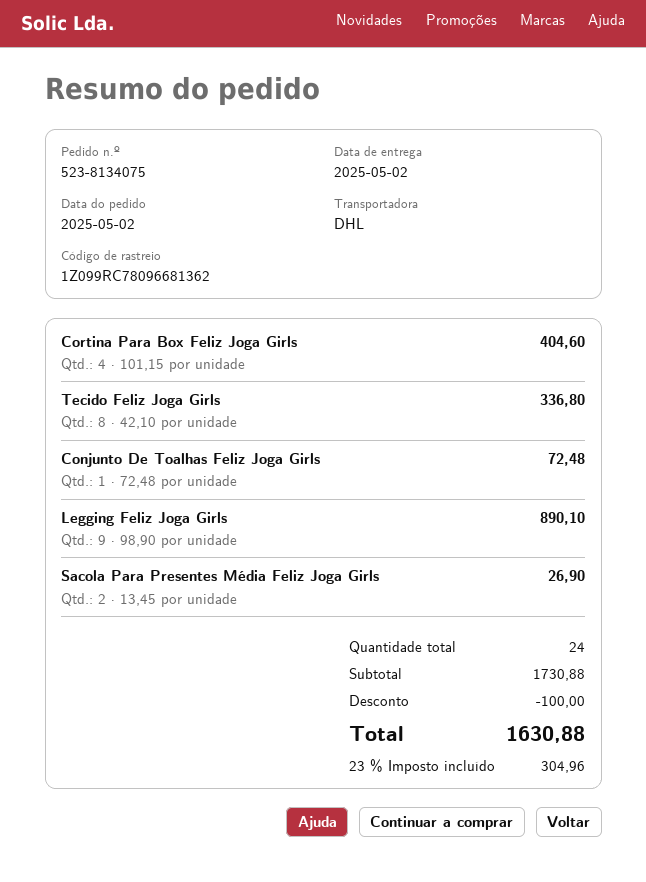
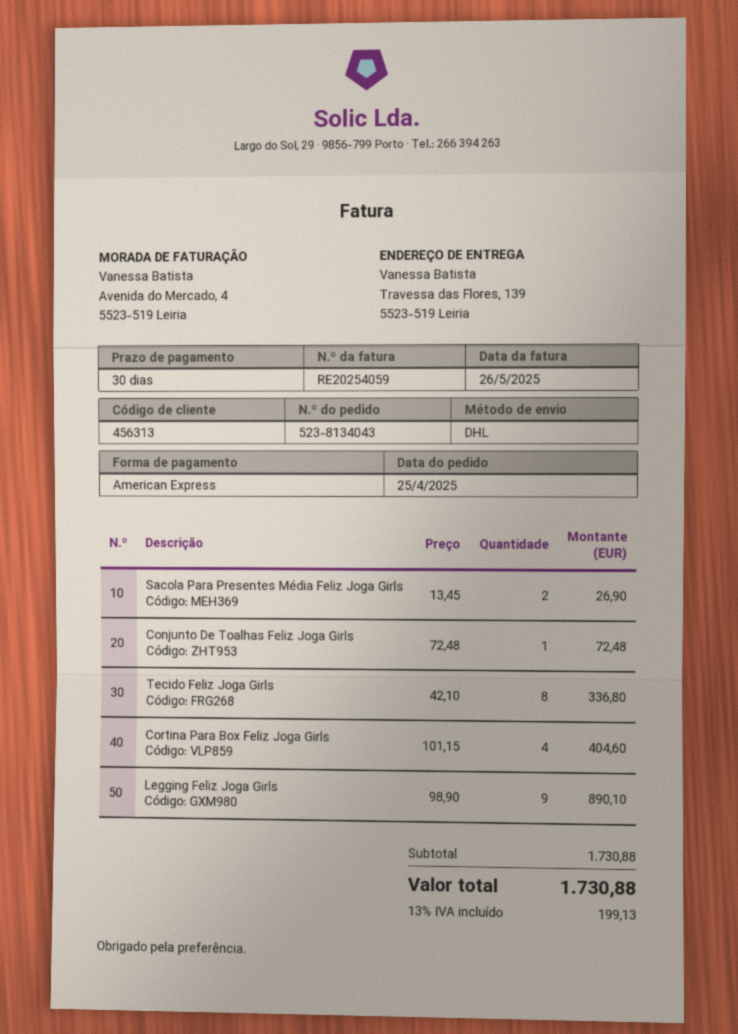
order number: 523-8134075 -> 523-8134043
order date: 2025-05-02 -> 2025-04-25
discount: 100.00 -> none
tax: 23% = 304.96 -> 13% = 199.13
total: 1630.88 -> 1730.88

